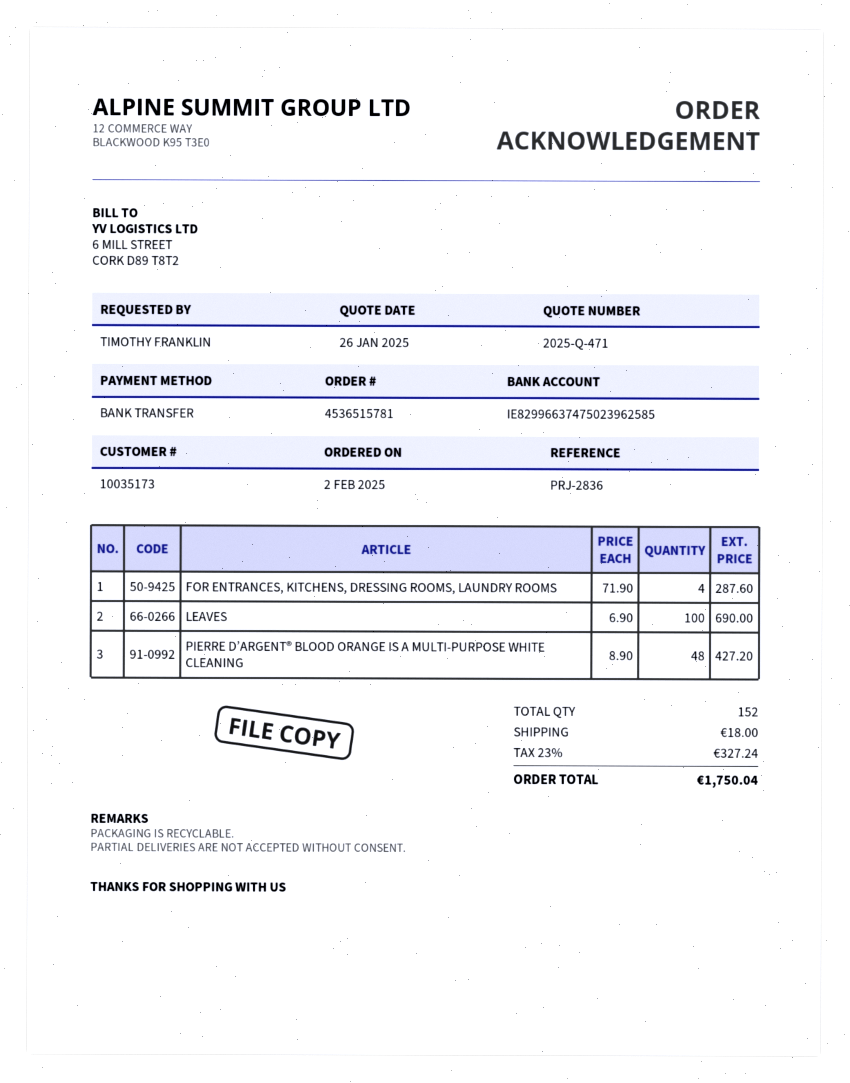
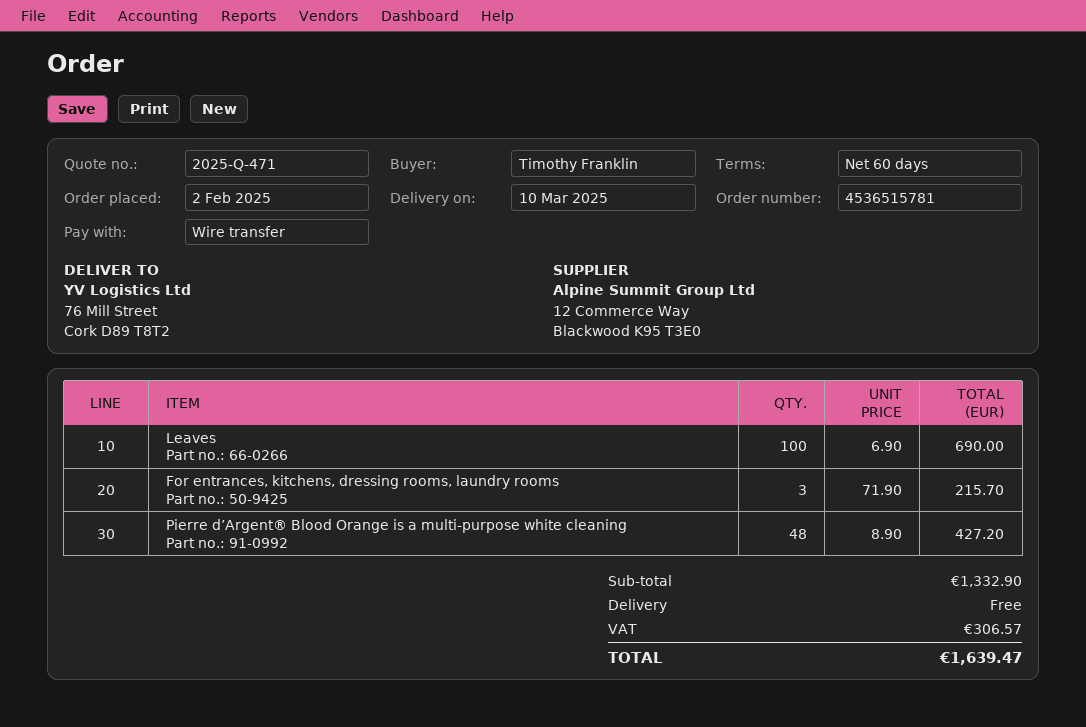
FOR ENTRANCES, KITCHENS, DRESSING ROOMS, LAUNDRY ROOMS: 4 x 71.90 = 287.60 -> 3 x 71.90 = 215.70
shipping: 18.00 -> 0.00
tax: 327.24 -> 306.57
total: 1750.04 -> 1639.47

